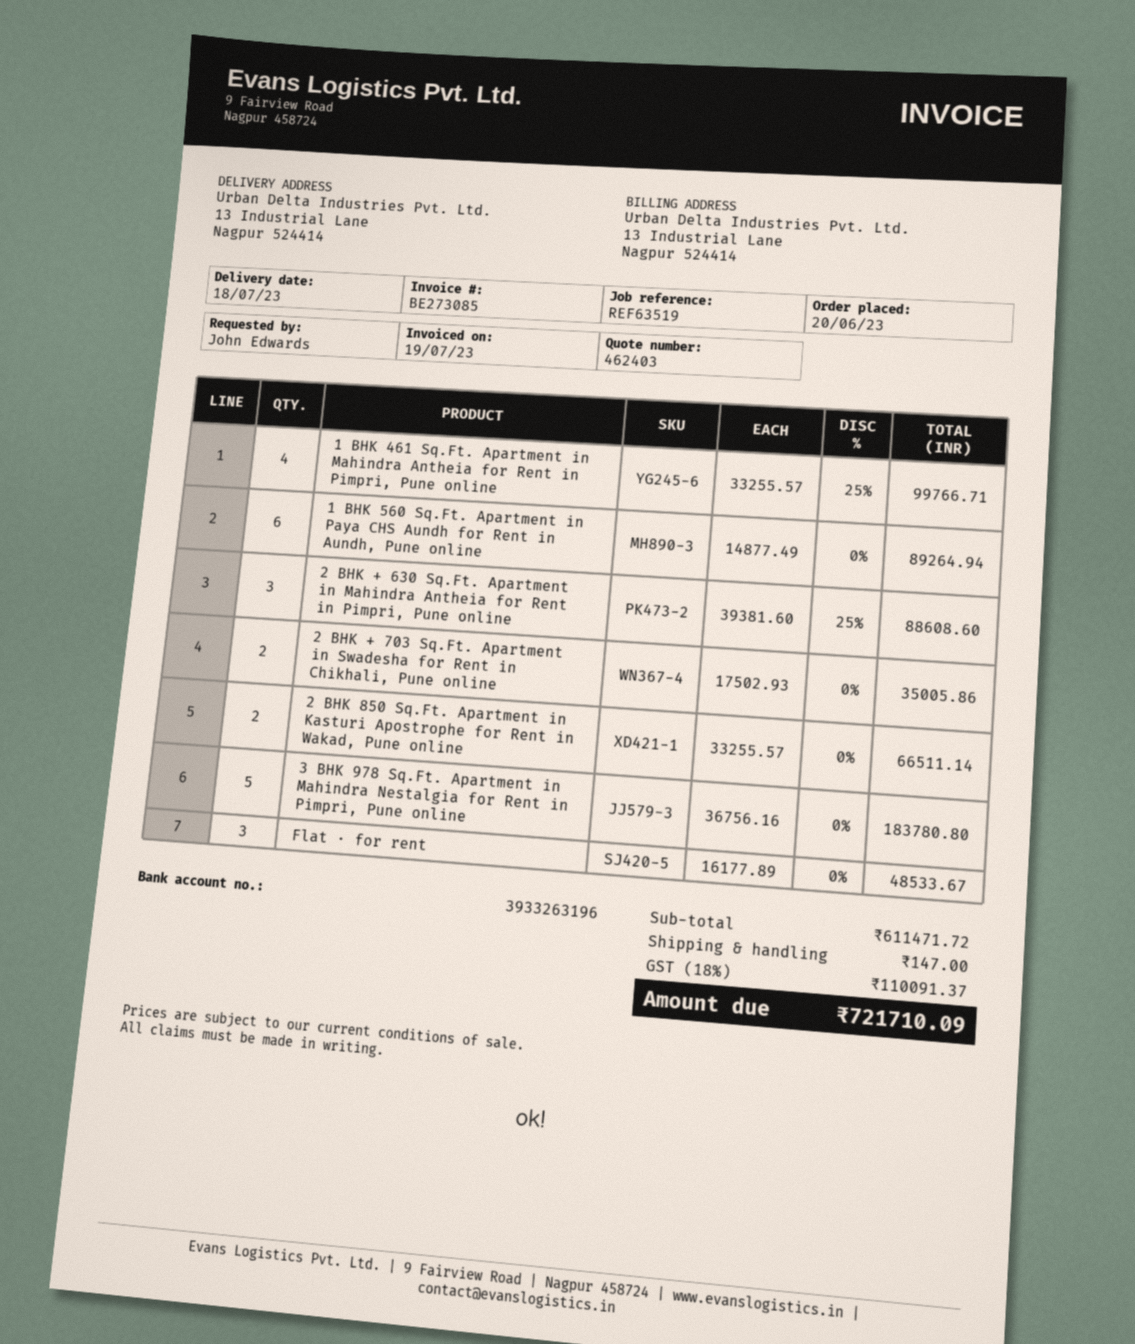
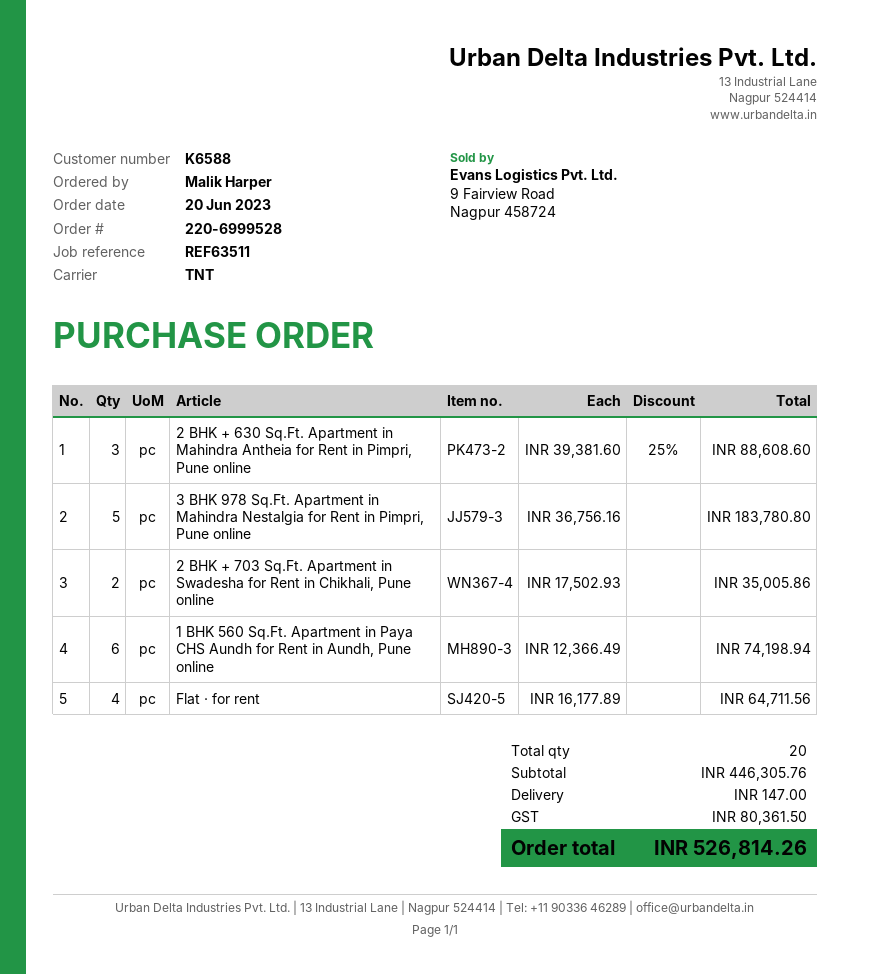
reference: REF63519 -> REF63511
ordered by: John Edwards -> Malik Harper
1 BHK 461 Sq.Ft. Apartment in Mahindra Antheia for Rent in Pimpri, Pune online: 4 x 33255.57 - 25% = 99766.71 -> none
1 BHK 560 Sq.Ft. Apartment in Paya CHS Aundh for Rent in Aundh, Pune online: 6 x 14877.49 = 89264.94 -> 6 x 12366.49 = 74198.94
2 BHK 850 Sq.Ft. Apartment in Kasturi Apostrophe for Rent in Wakad, Pune online: 2 x 33255.57 = 66511.14 -> none
Flat · for rent: 3 x 16177.89 = 48533.67 -> 4 x 16177.89 = 64711.56
subtotal: 611471.72 -> 446305.76
tax: 110091.37 -> 80361.50
total: 721710.09 -> 526814.26

